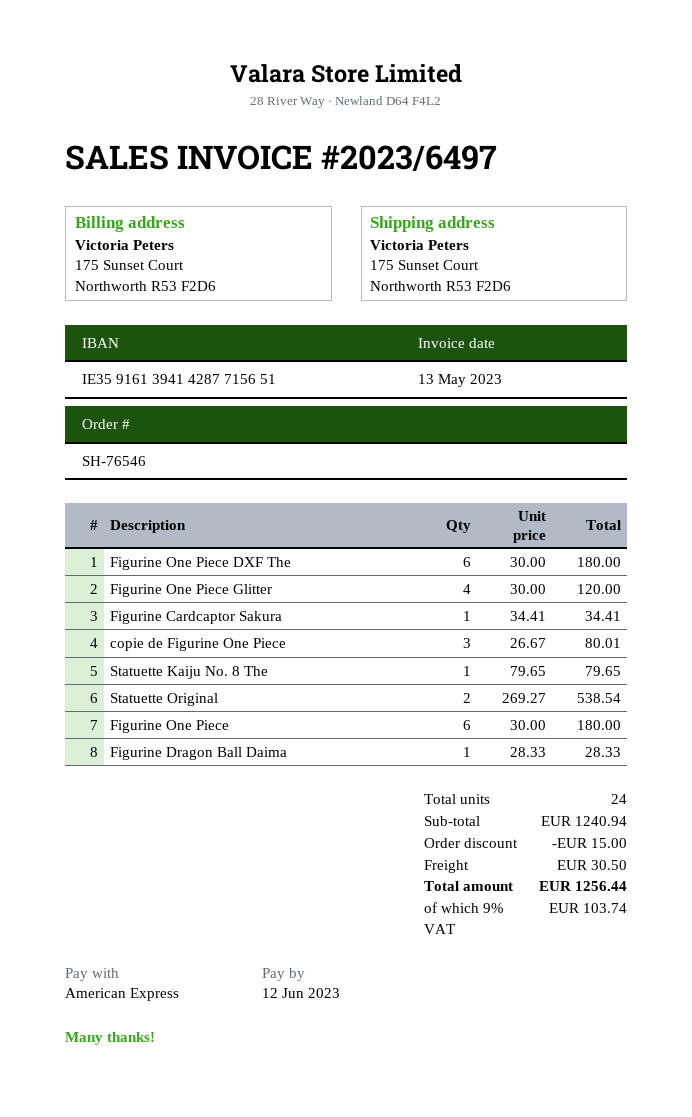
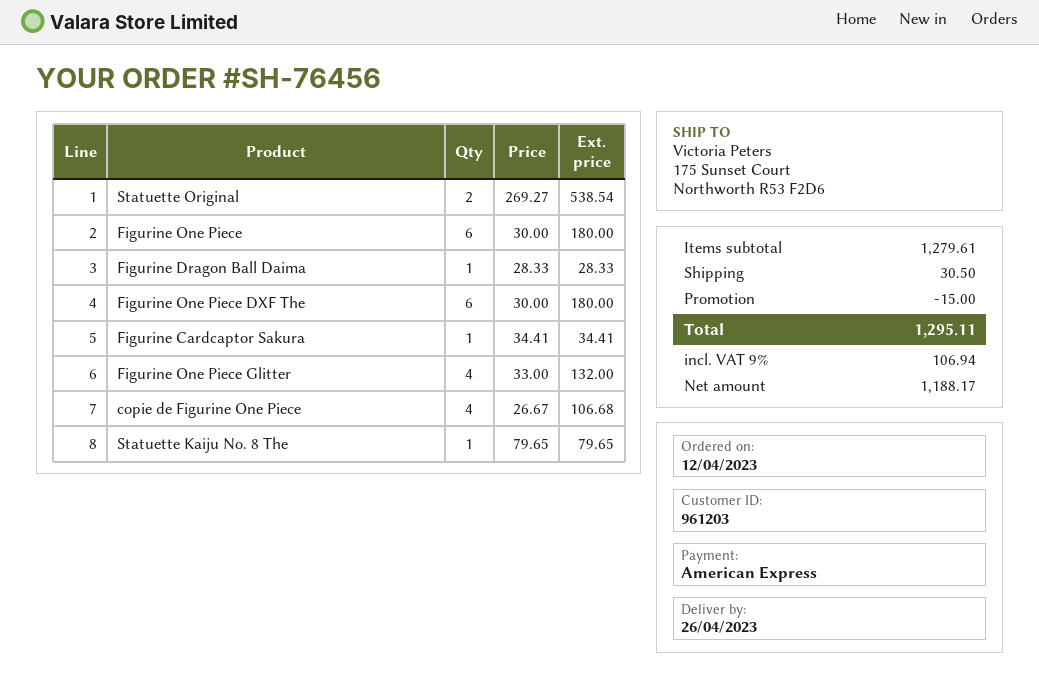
order number: SH-76546 -> SH-76456
Figurine One Piece Glitter: 4 x 30.00 = 120.00 -> 4 x 33.00 = 132.00
copie de Figurine One Piece: 3 x 26.67 = 80.01 -> 4 x 26.67 = 106.68
subtotal: 1240.94 -> 1279.61
tax: 9% = 103.74 -> 9% = 106.94
total: 1256.44 -> 1295.11

